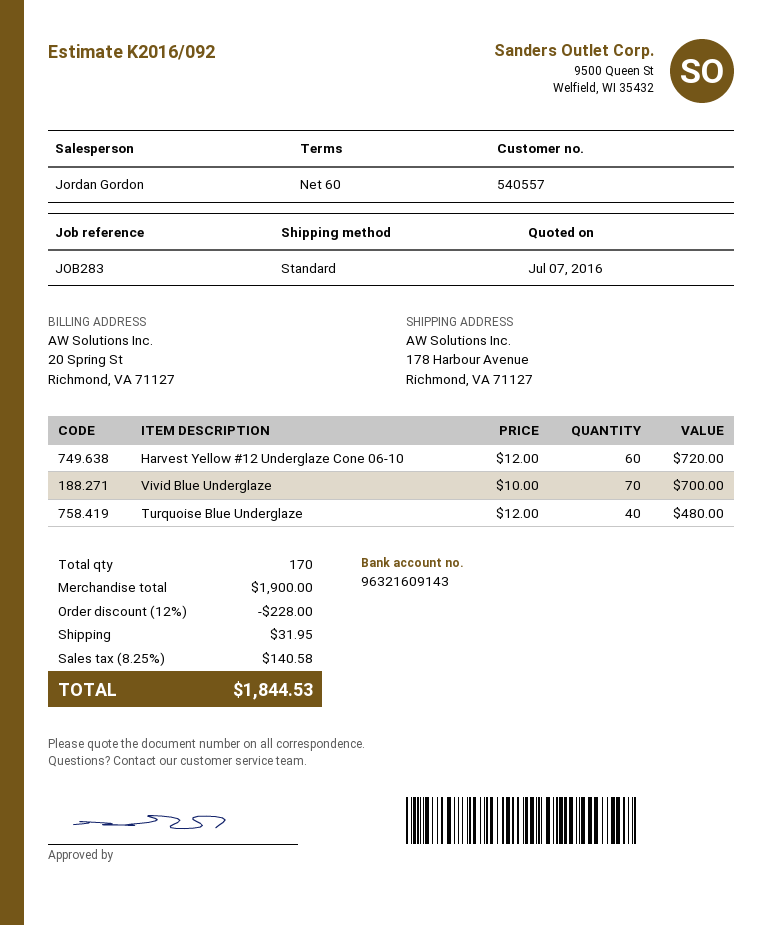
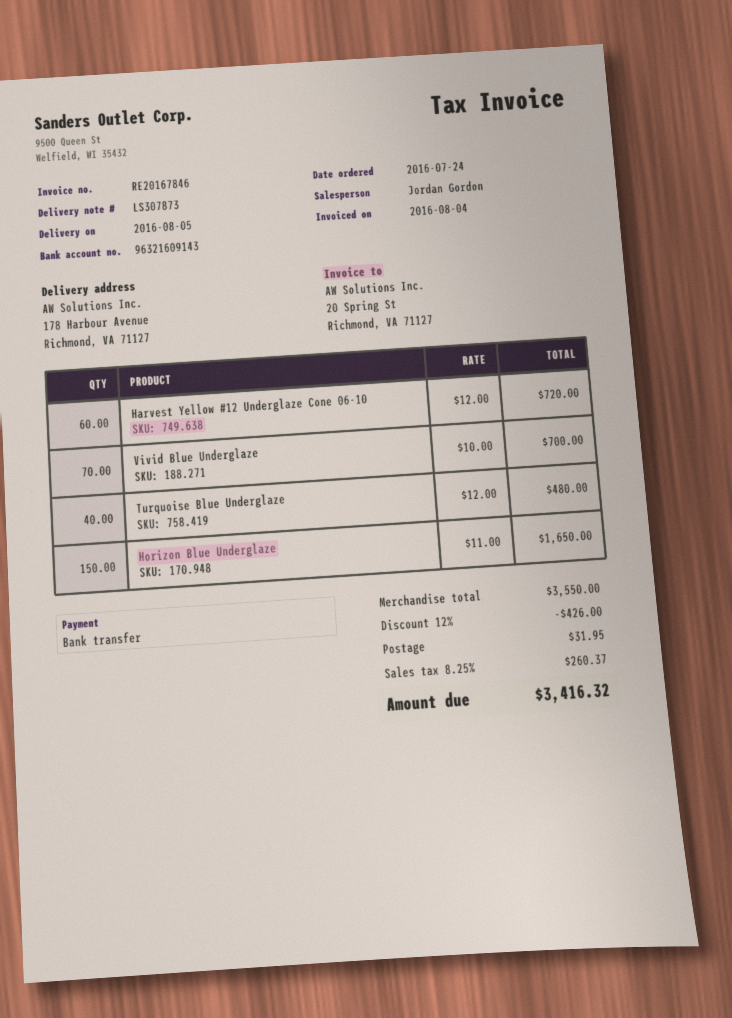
Horizon Blue Underglaze: none -> 150 x 11.00 = 1650.00
subtotal: 1900.00 -> 3550.00
discount: 12% = 228.00 -> 12% = 426.00
tax: 8.25% = 140.58 -> 8.25% = 260.37
total: 1844.53 -> 3416.32

